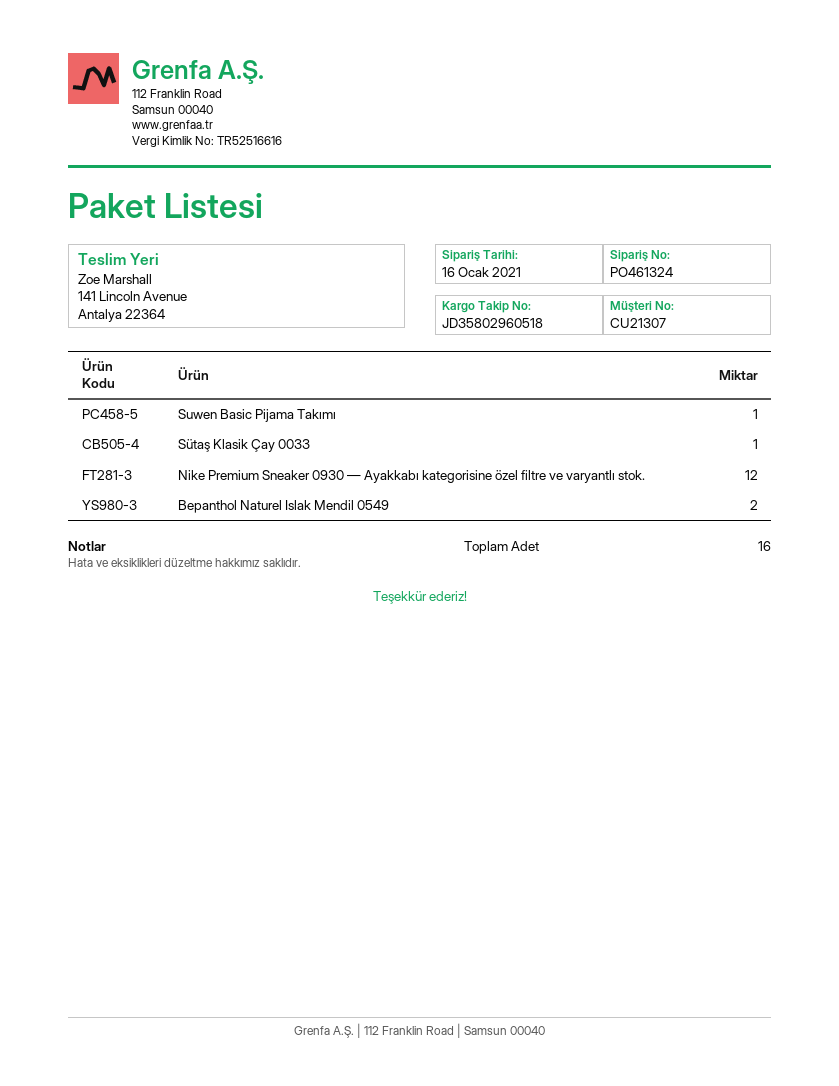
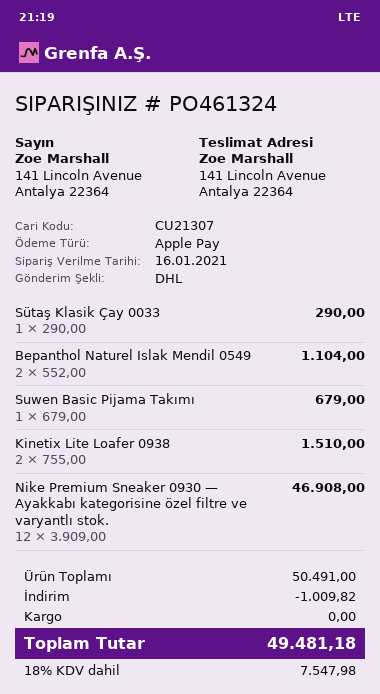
Kinetix Lite Loafer 0938: none -> 2

